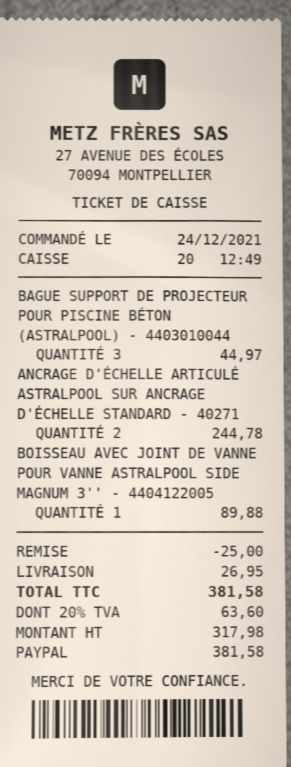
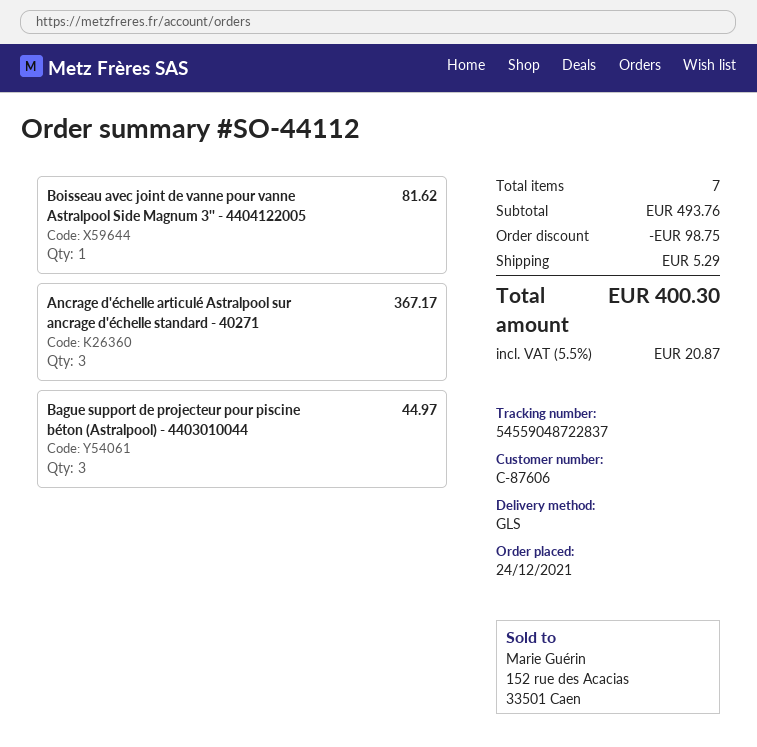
ANCRAGE D'ÉCHELLE ARTICULÉ ASTRALPOOL SUR ANCRAGE D'ÉCHELLE STANDARD - 40271: 2 for 244.78 -> 3 for 367.17
BOISSEAU AVEC JOINT DE VANNE POUR VANNE ASTRALPOOL SIDE MAGNUM 3'' - 4404122005: 1 for 89.88 -> 1 for 81.62
discount: 25.00 -> 98.75
shipping: 26.95 -> 5.29
tax: 20% = 63.60 -> 5.5% = 20.87
total: 381.58 -> 400.30

